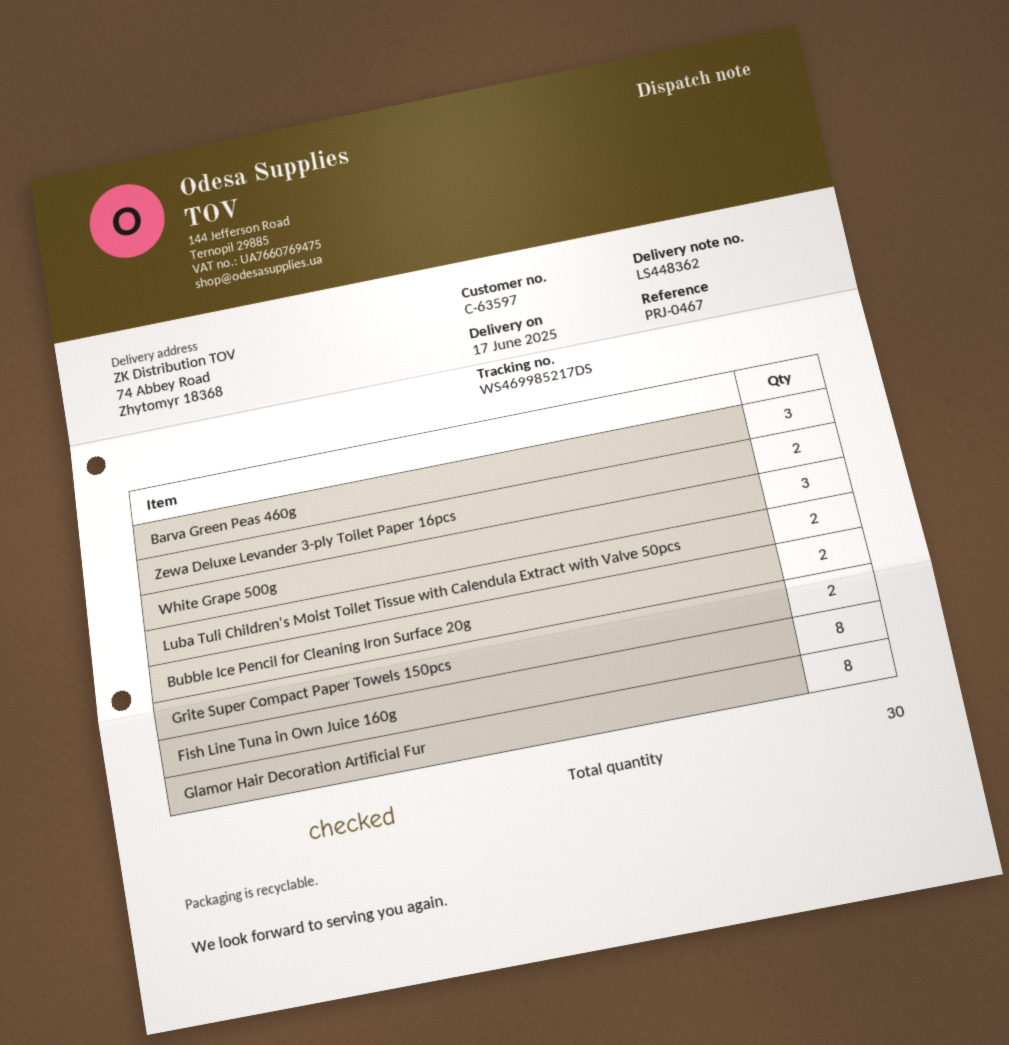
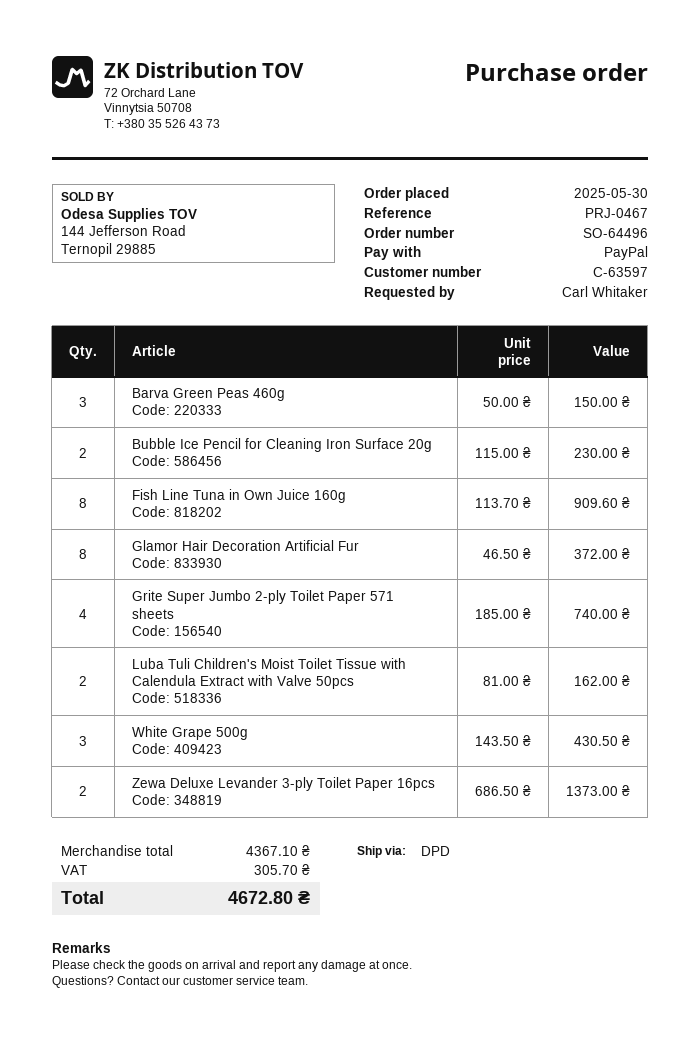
Grite Super Compact Paper Towels 150pcs: 2 -> none
Grite Super Jumbo 2-ply Toilet Paper 571 sheets: none -> 4

